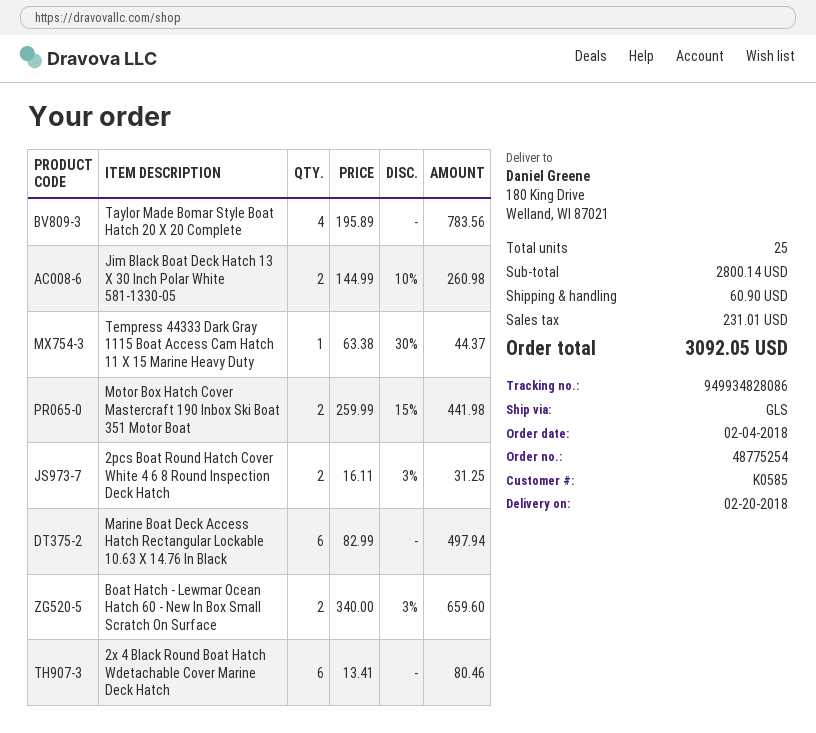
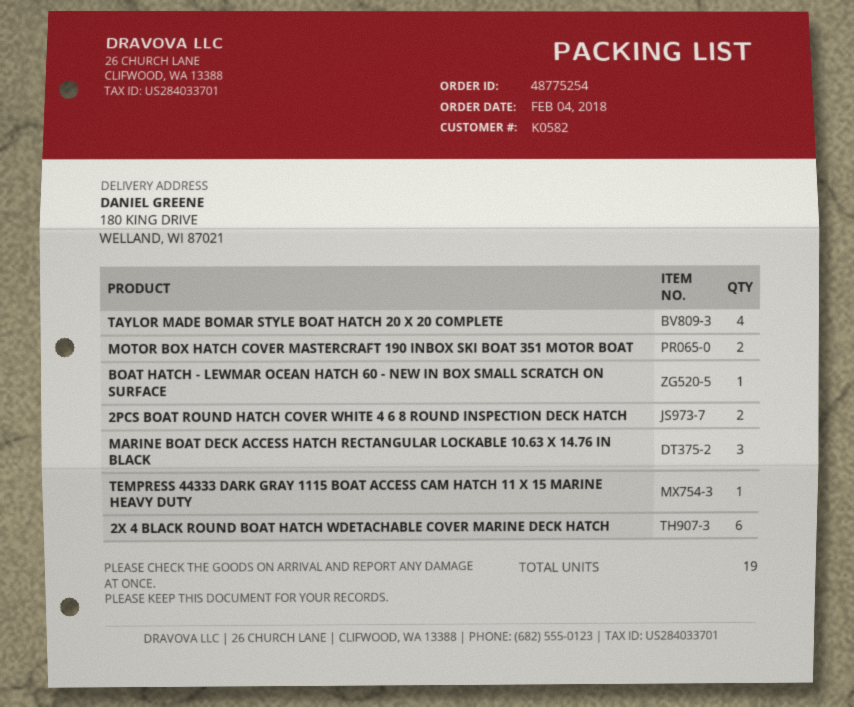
customer number: K0585 -> K0582
Jim Black Boat Deck Hatch 13 X 30 Inch Polar White 581-1330-05: 2 -> none
Marine Boat Deck Access Hatch Rectangular Lockable 10.63 X 14.76 In Black: 6 -> 3
Boat Hatch - Lewmar Ocean Hatch 60 - New In Box Small Scratch On Surface: 2 -> 1
total quantity: 25 -> 19

